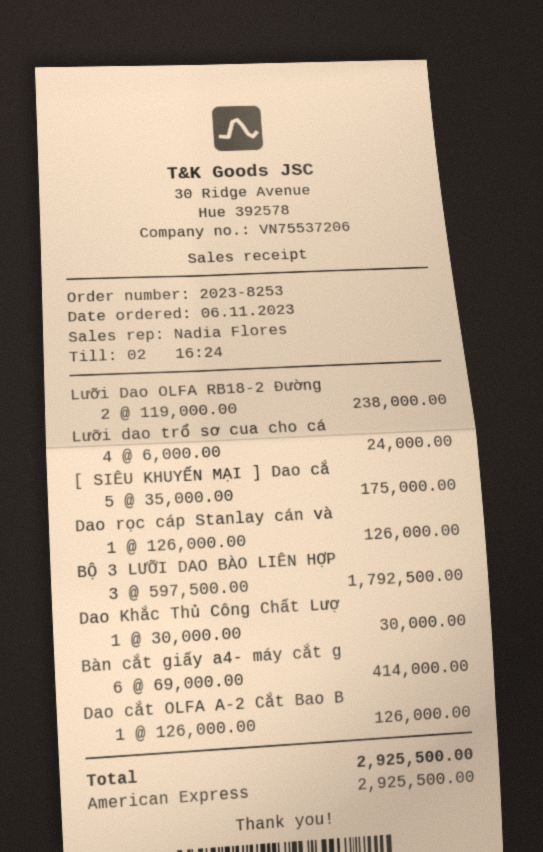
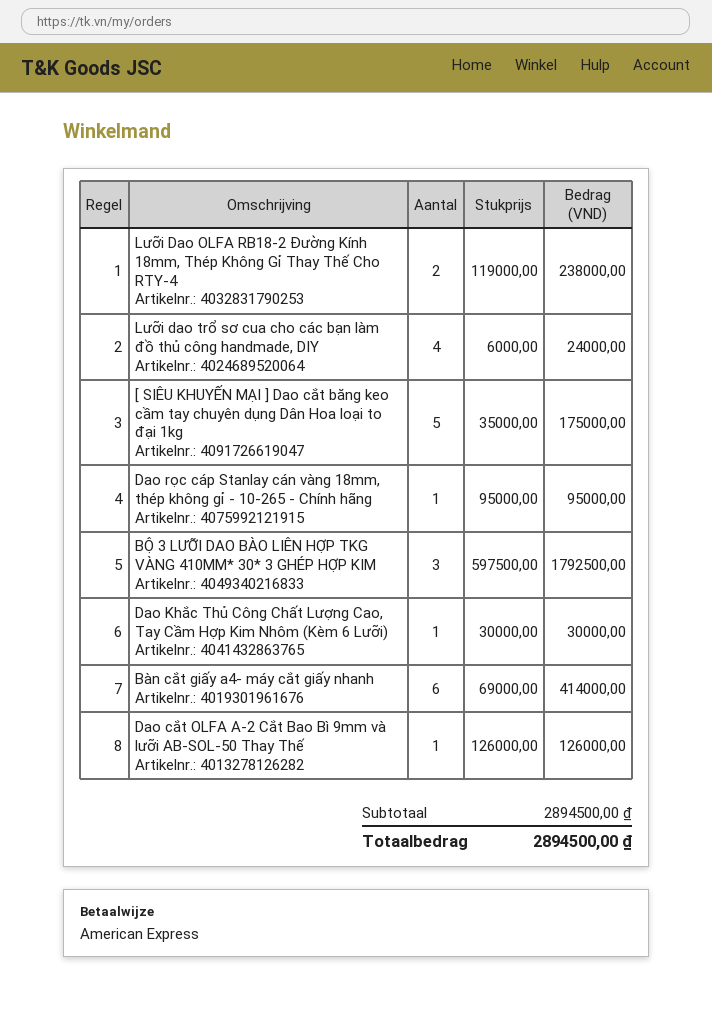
Dao rọc cáp Stanlay cán và: 1 x 126000.00 = 126000.00 -> 1 x 95000.00 = 95000.00
total: 2925500.00 -> 2894500.00

